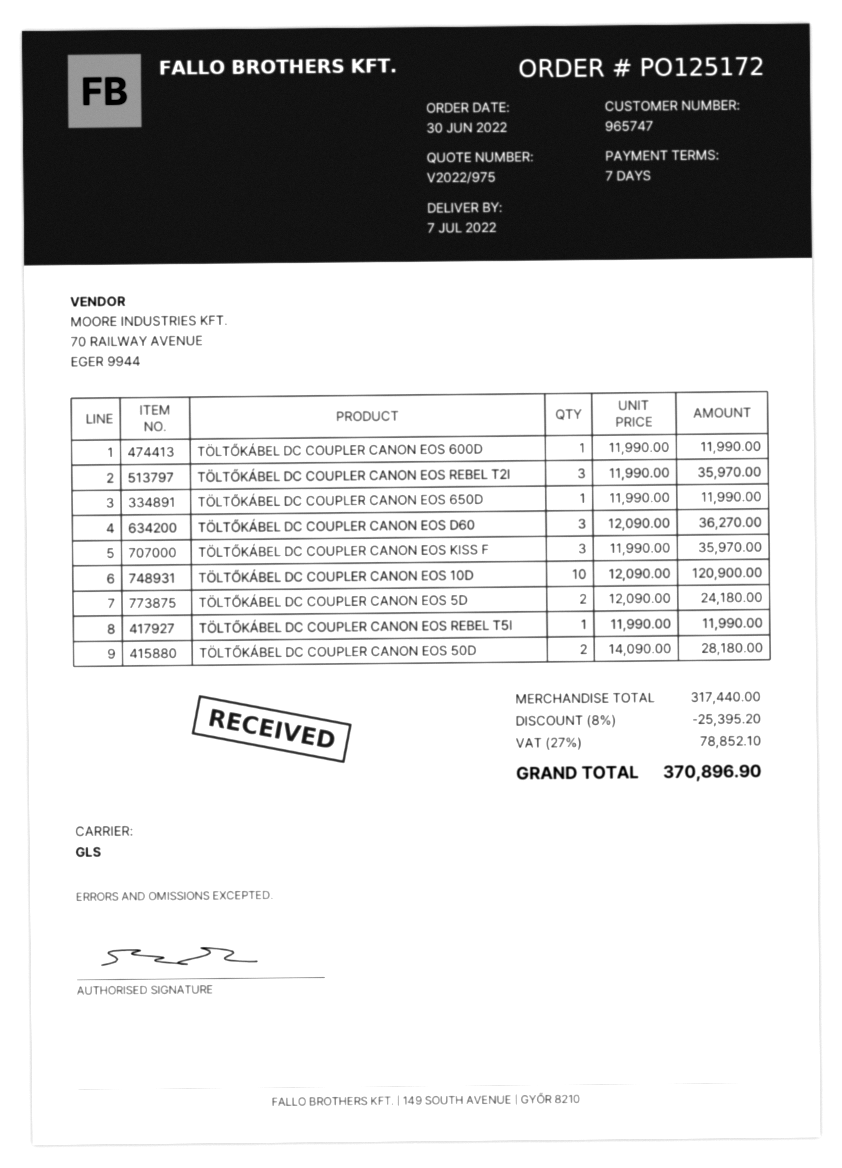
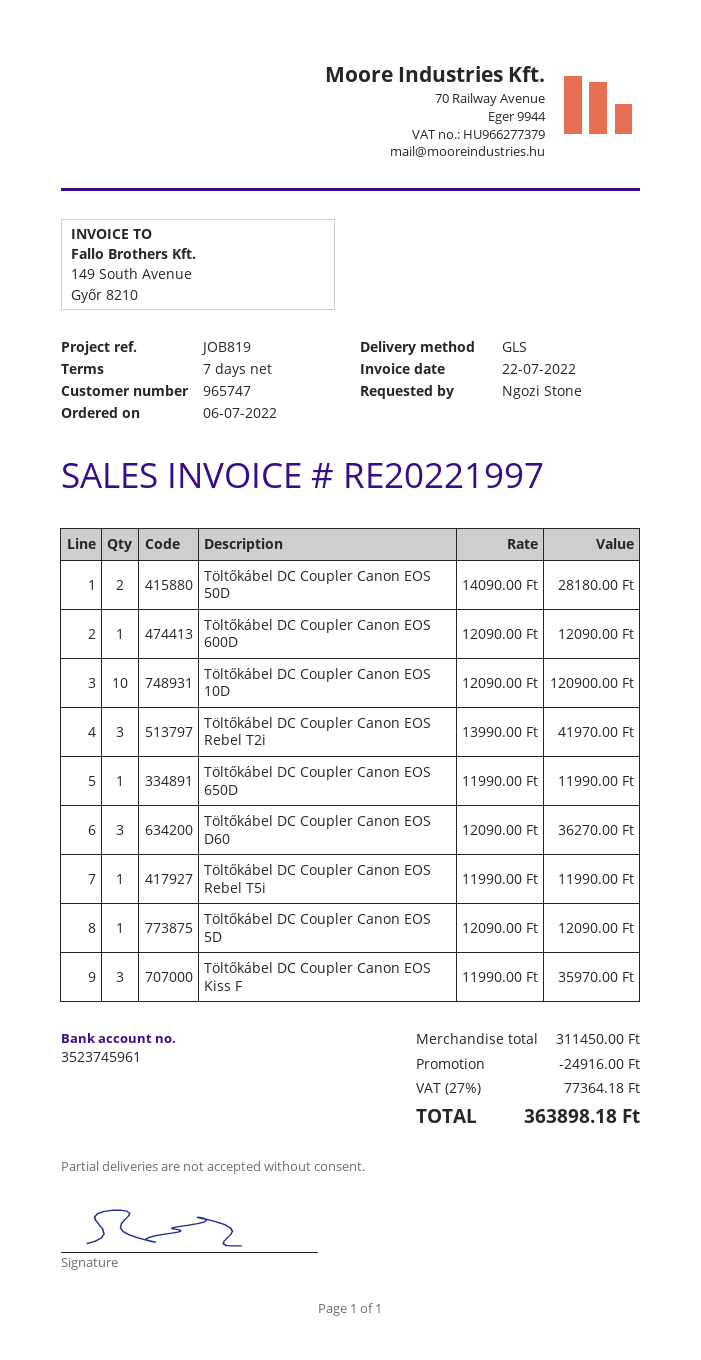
order date: 2022-06-30 -> 2022-07-06
TÖLTŐKÁBEL DC COUPLER CANON EOS 600D: 1 x 11990.00 = 11990.00 -> 1 x 12090.00 = 12090.00
TÖLTŐKÁBEL DC COUPLER CANON EOS REBEL T2I: 3 x 11990.00 = 35970.00 -> 3 x 13990.00 = 41970.00
TÖLTŐKÁBEL DC COUPLER CANON EOS 5D: 2 x 12090.00 = 24180.00 -> 1 x 12090.00 = 12090.00
subtotal: 317440.00 -> 311450.00
discount: 25395.20 -> 24916.00
tax: 27% = 78852.10 -> 27% = 77364.18
total: 370896.90 -> 363898.18

